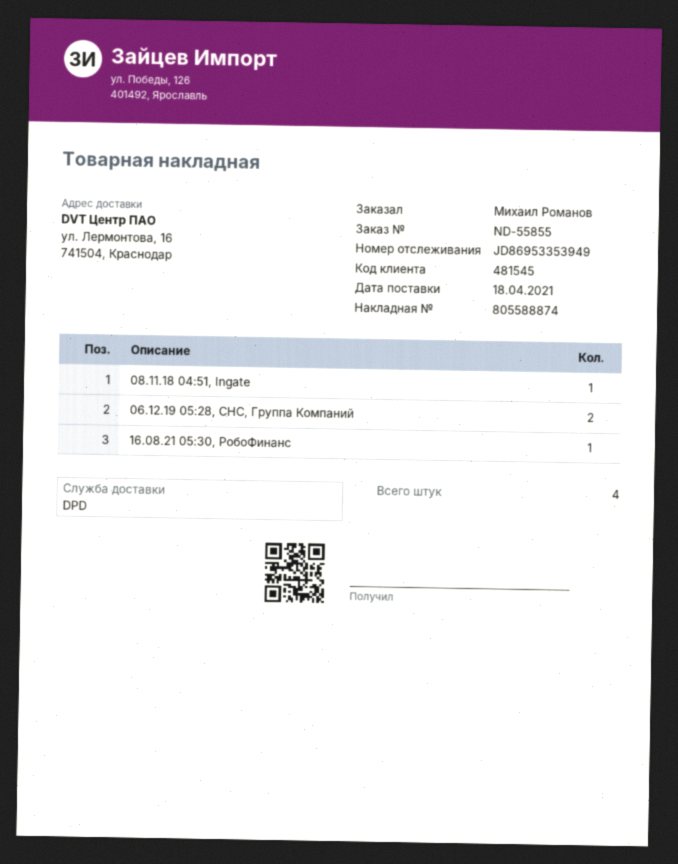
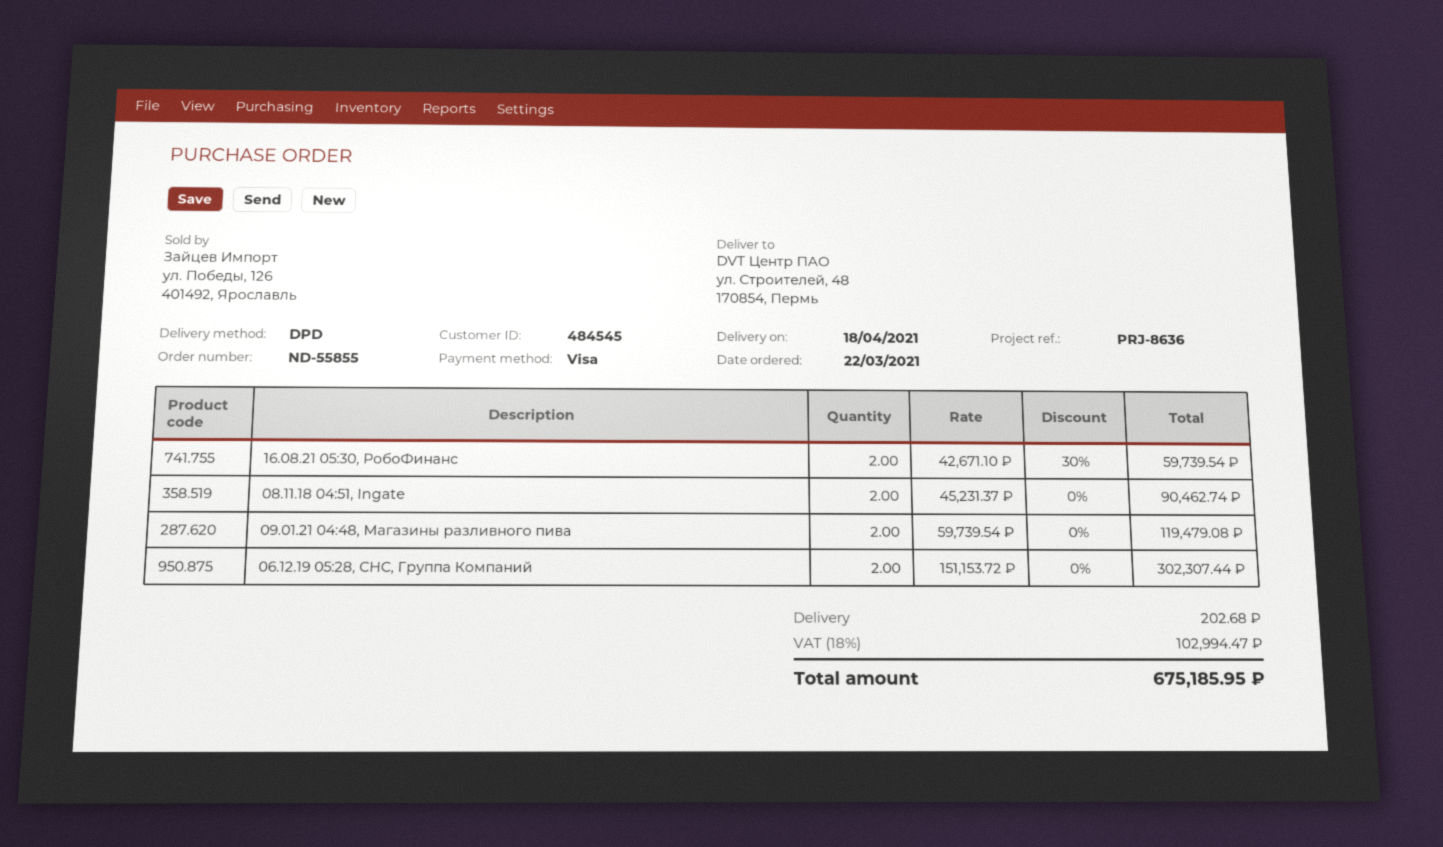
customer number: 481545 -> 484545
ship to: ул. Лермонтова, 16, 741504, Краснодар -> ул. Строителей, 48, 170854, Пермь
08.11.18 04:51, Ingate: 1 -> 2
16.08.21 05:30, РобоФинанс: 1 -> 2
09.01.21 04:48, Магазины разливного пива: none -> 2

